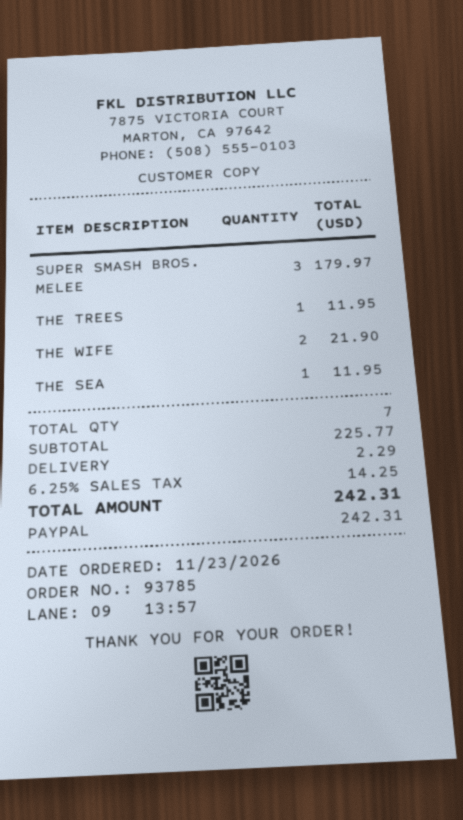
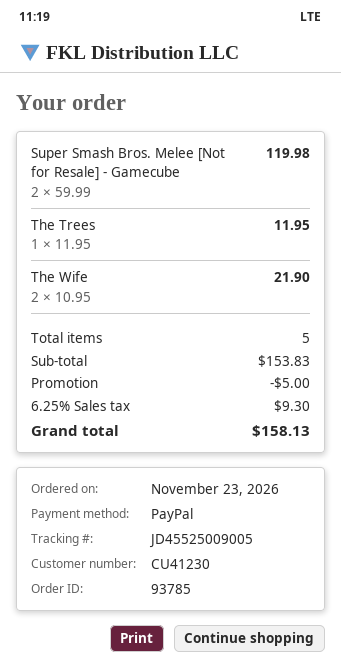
SUPER SMASH BROS. MELEE: 3 for 179.97 -> 2 for 119.98
THE SEA: 1 for 11.95 -> none
total quantity: 7 -> 5
subtotal: 225.77 -> 153.83
discount: none -> 5.00
shipping: 2.29 -> none
tax: 6.25% = 14.25 -> 6.25% = 9.30
total: 242.31 -> 158.13

